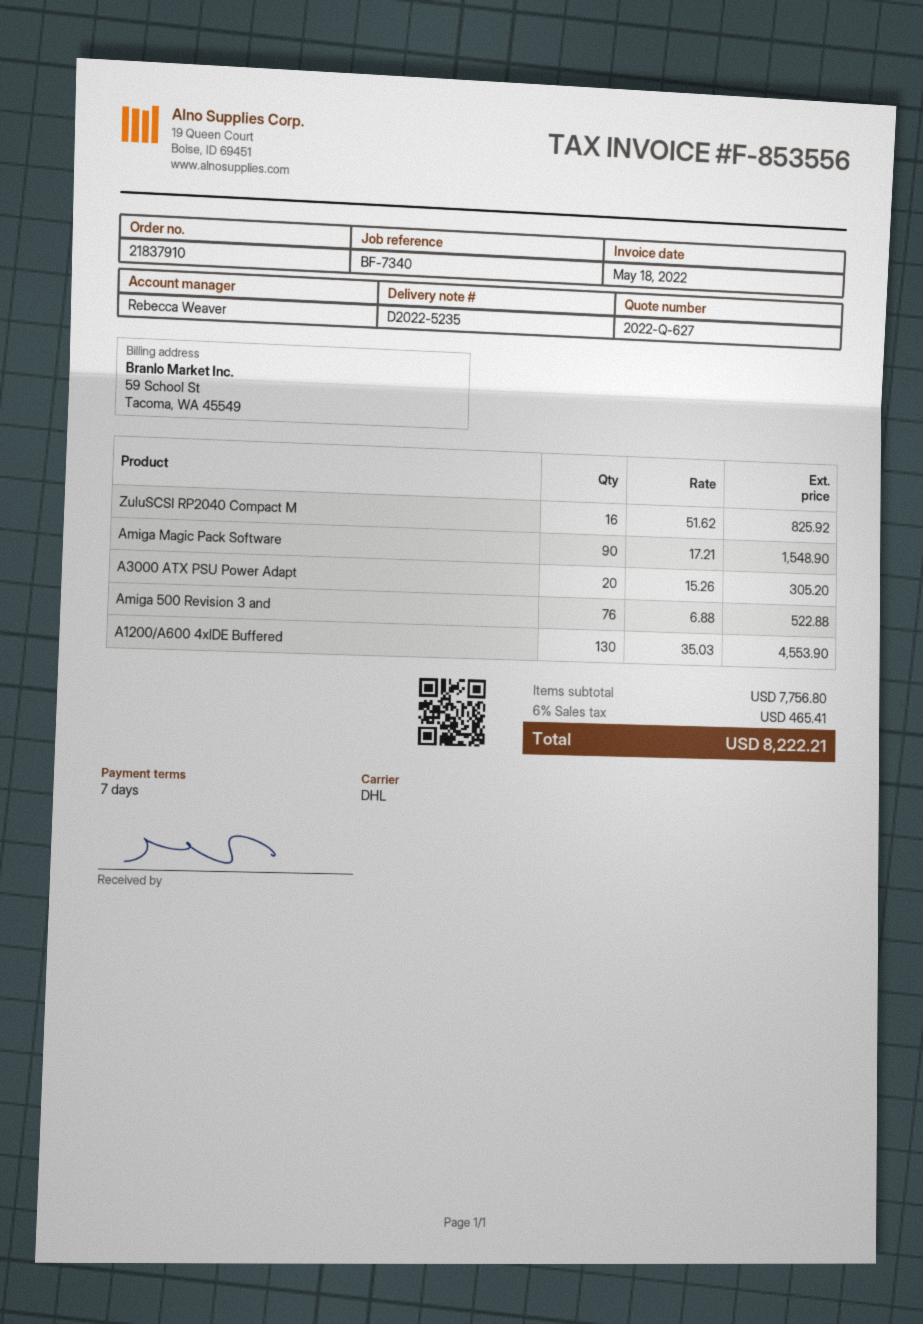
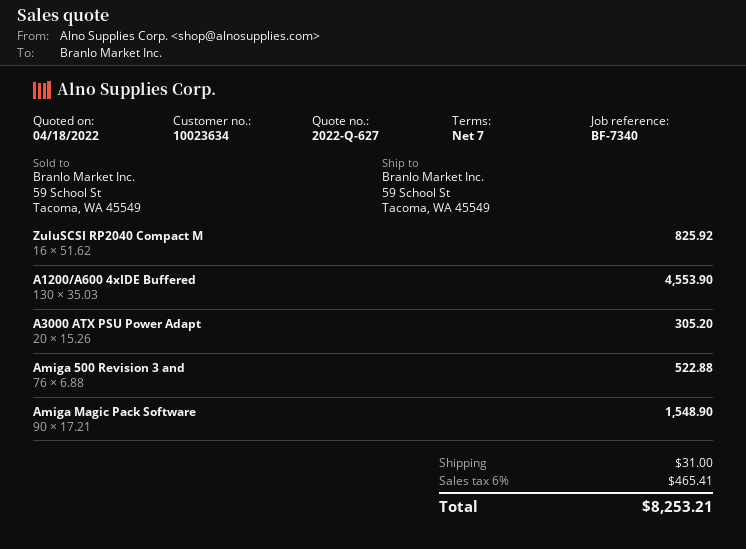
shipping: none -> 31.00
total: 8222.21 -> 8253.21

